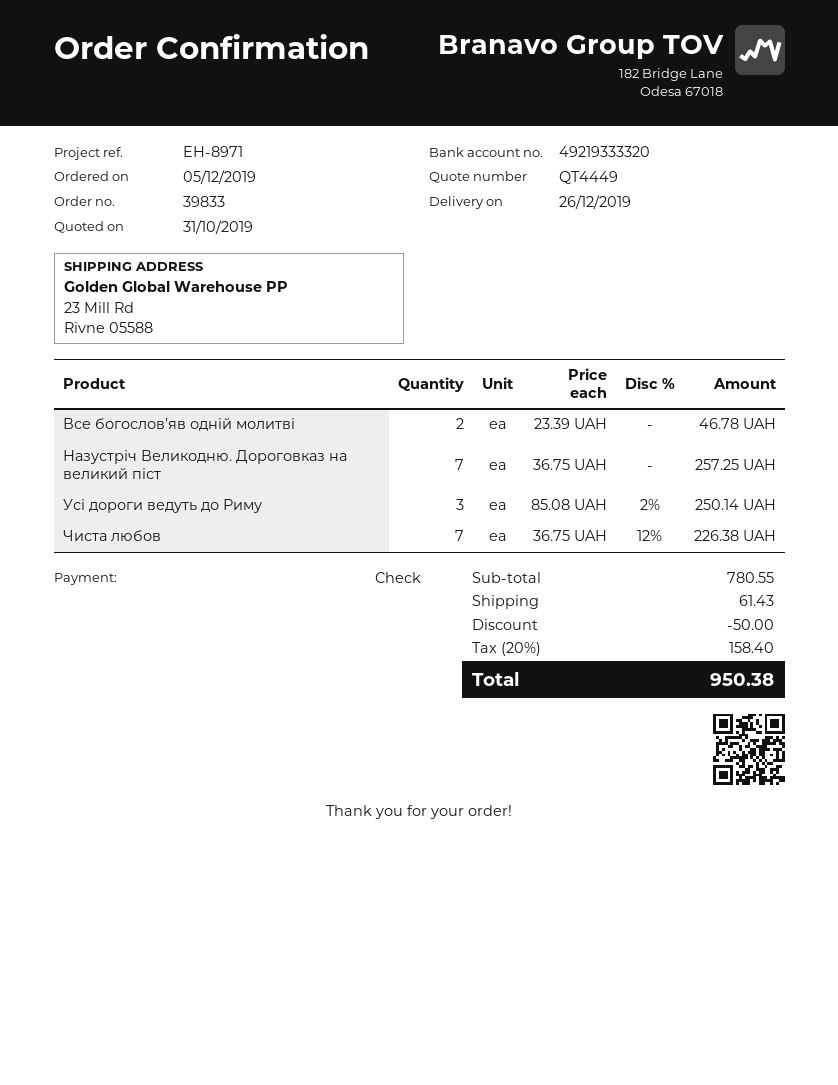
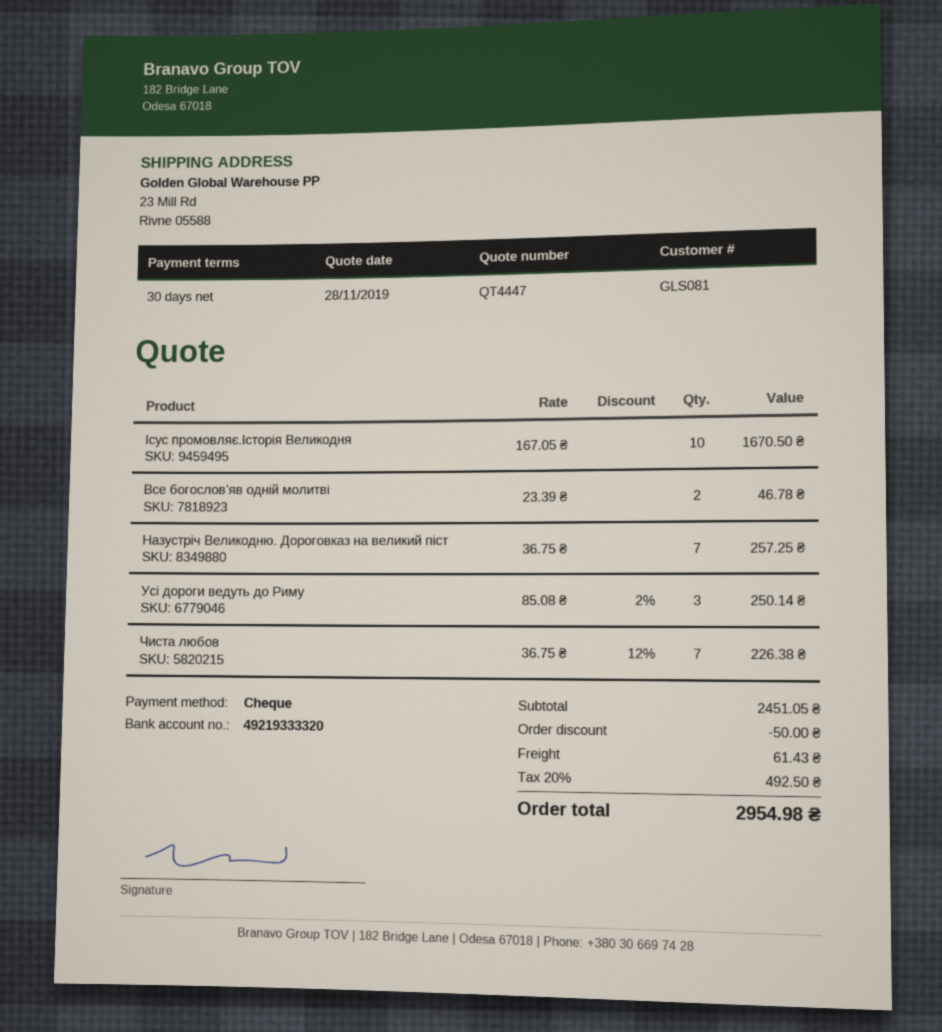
quote number: QT4449 -> QT4447
quote date: 2019-10-31 -> 2019-11-28
Ісус промовляє.Історія Великодня: none -> 10 x 167.05 = 1670.50
subtotal: 780.55 -> 2451.05
tax: 20% = 158.40 -> 20% = 492.50
total: 950.38 -> 2954.98

